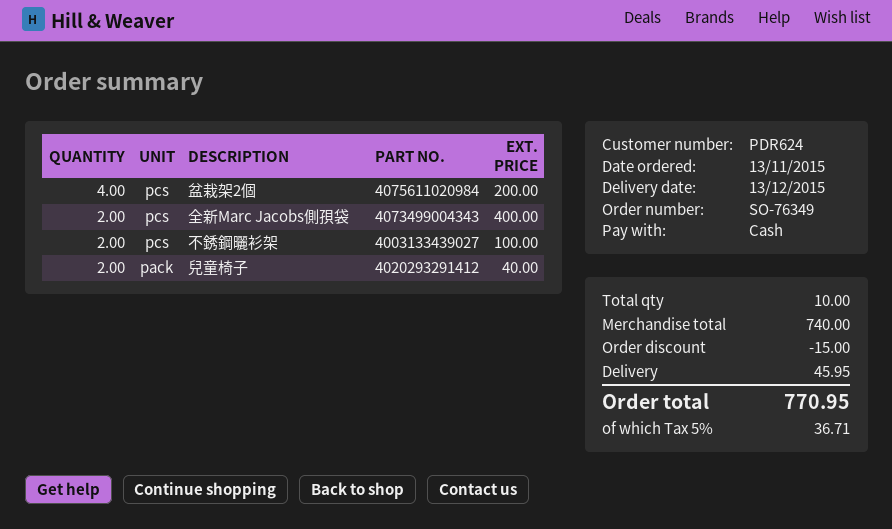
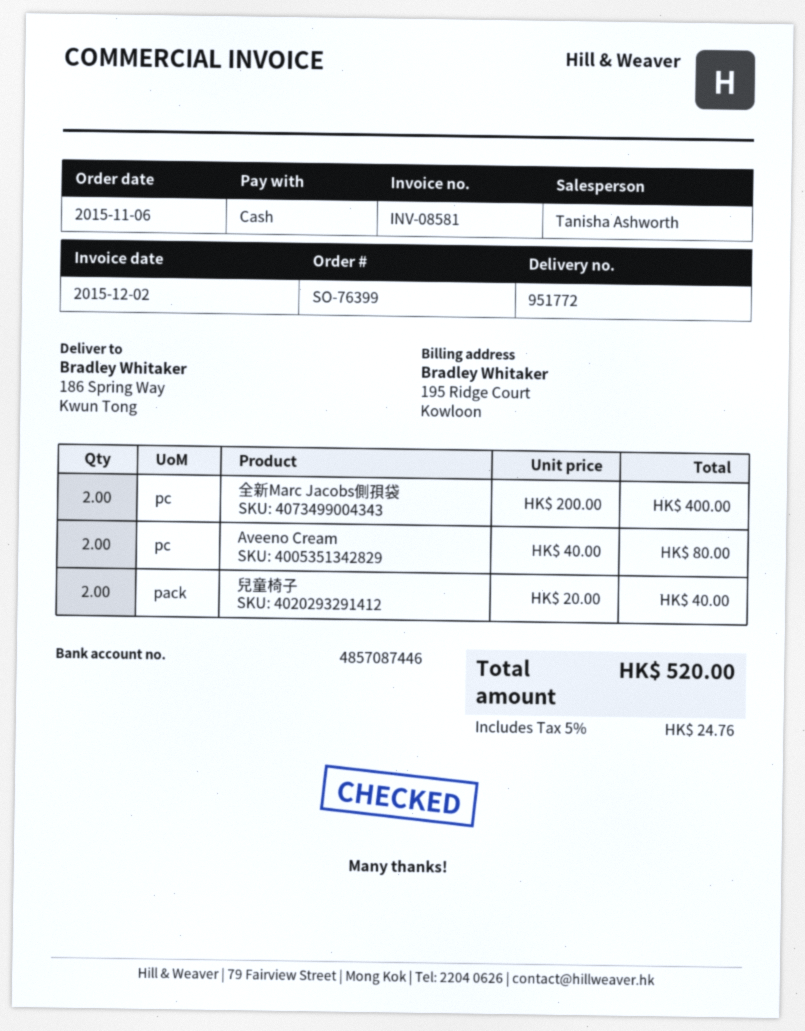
order number: SO-76349 -> SO-76399
order date: 2015-11-13 -> 2015-11-06
盆栽架2個: 4 for 200.00 -> none
不銹鋼曬衫架: 2 for 100.00 -> none
Aveeno Cream: none -> 2 for 80.00
discount: 15.00 -> none
shipping: 45.95 -> none
tax: 5% = 36.71 -> 5% = 24.76
total: 770.95 -> 520.00

